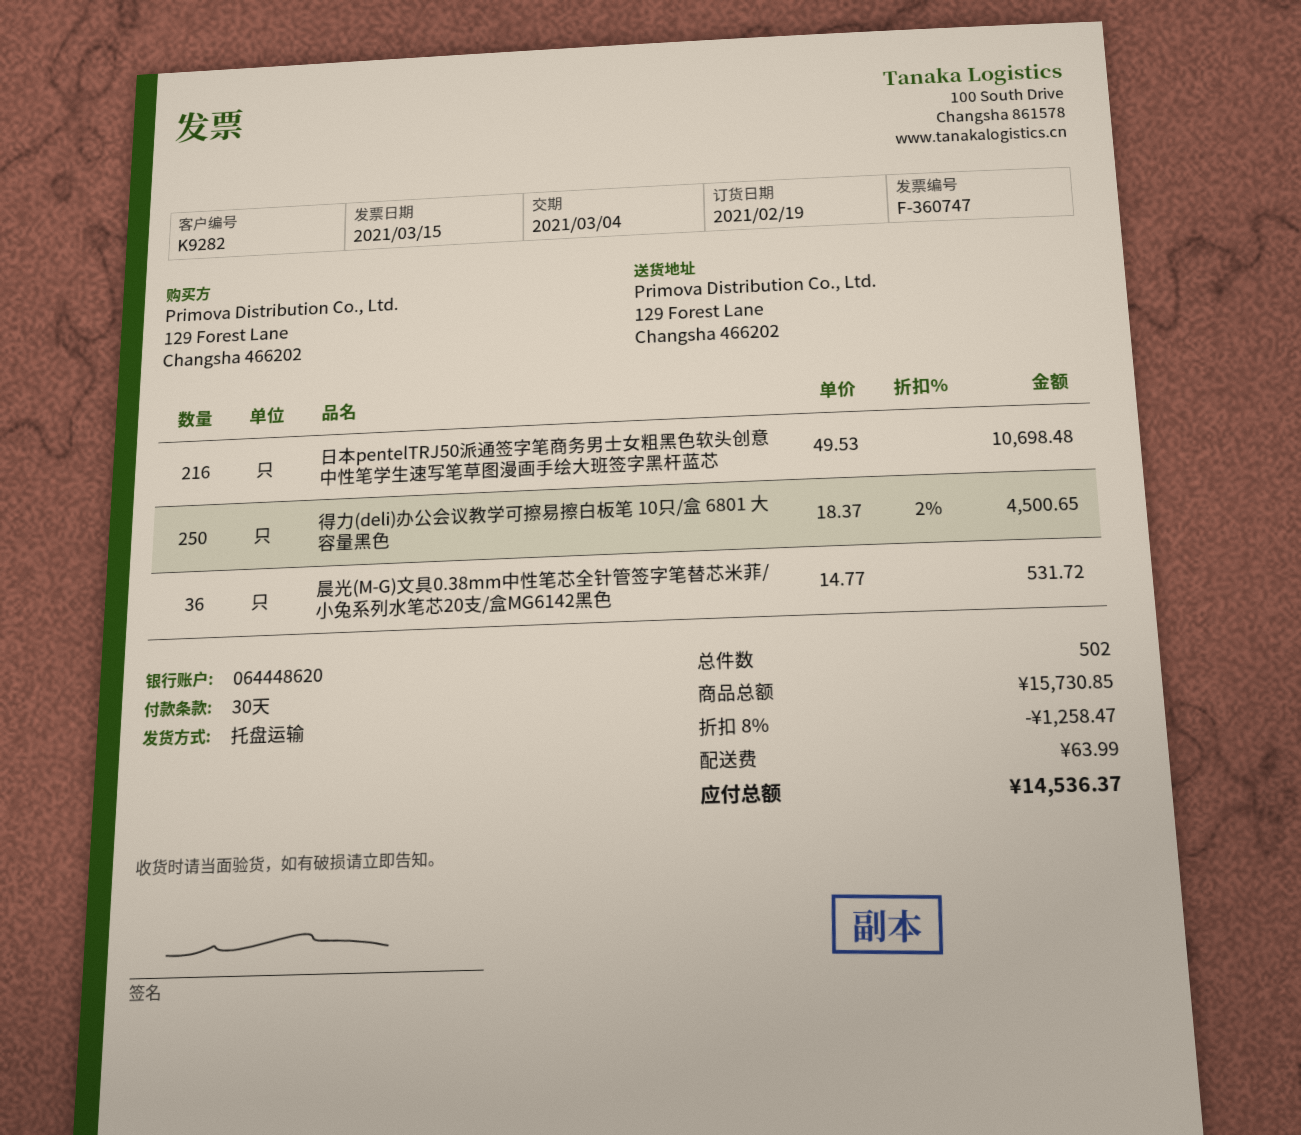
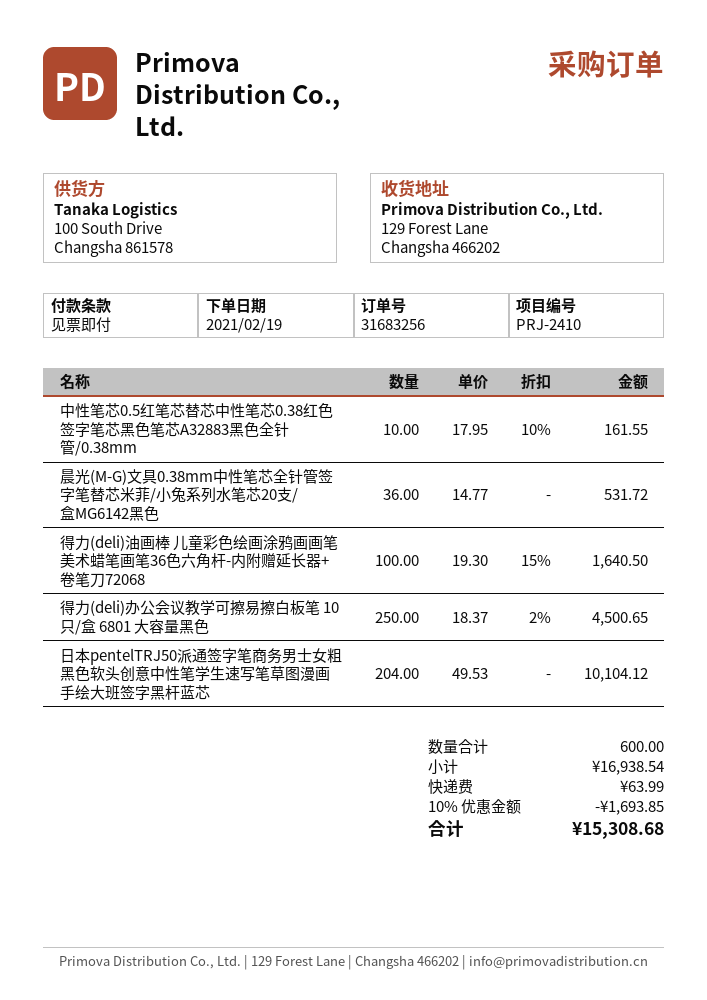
payment terms: 30 days -> on receipt
日本pentelTRJ50派通签字笔商务男士女粗黑色软头创意中性笔学生速写笔草图漫画手绘大班签字黑杆蓝芯: 216 x 49.53 = 10698.48 -> 204 x 49.53 = 10104.12
中性笔芯0.5红笔芯替芯中性笔芯0.38红色签字笔芯黑色笔芯A32883黑色全针管/0.38mm: none -> 10 x 17.95 - 10% = 161.55
得力(deli)油画棒 儿童彩色绘画涂鸦画画笔美术蜡笔画笔36色六角杆-内附赠延长器+卷笔刀72068: none -> 100 x 19.30 - 15% = 1640.50
total quantity: 502 -> 600
subtotal: 15730.85 -> 16938.54
discount: 8% = 1258.47 -> 10% = 1693.85
total: 14536.37 -> 15308.68

